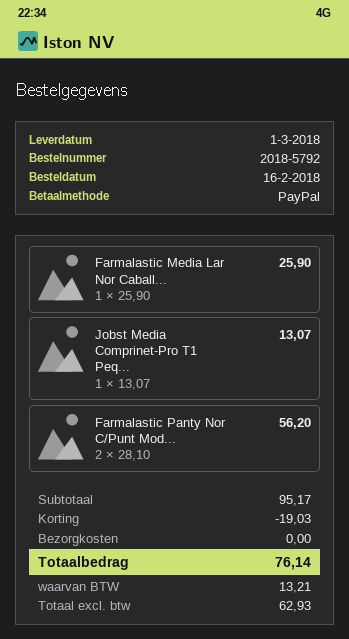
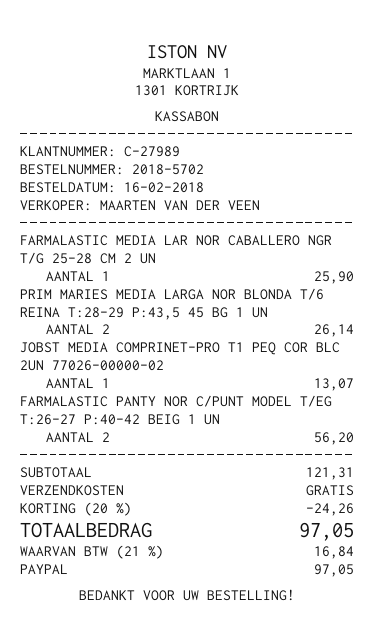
order number: 2018-5792 -> 2018-5702
PRIM MARIES MEDIA LARGA NOR BLONDA T/6 REINA T:28-29 P:43,5 45 BG 1 UN: none -> 2 for 26.14
subtotal: 95.17 -> 121.31
discount: 19.03 -> 24.26
tax: 13.21 -> 16.84
total: 76.14 -> 97.05

